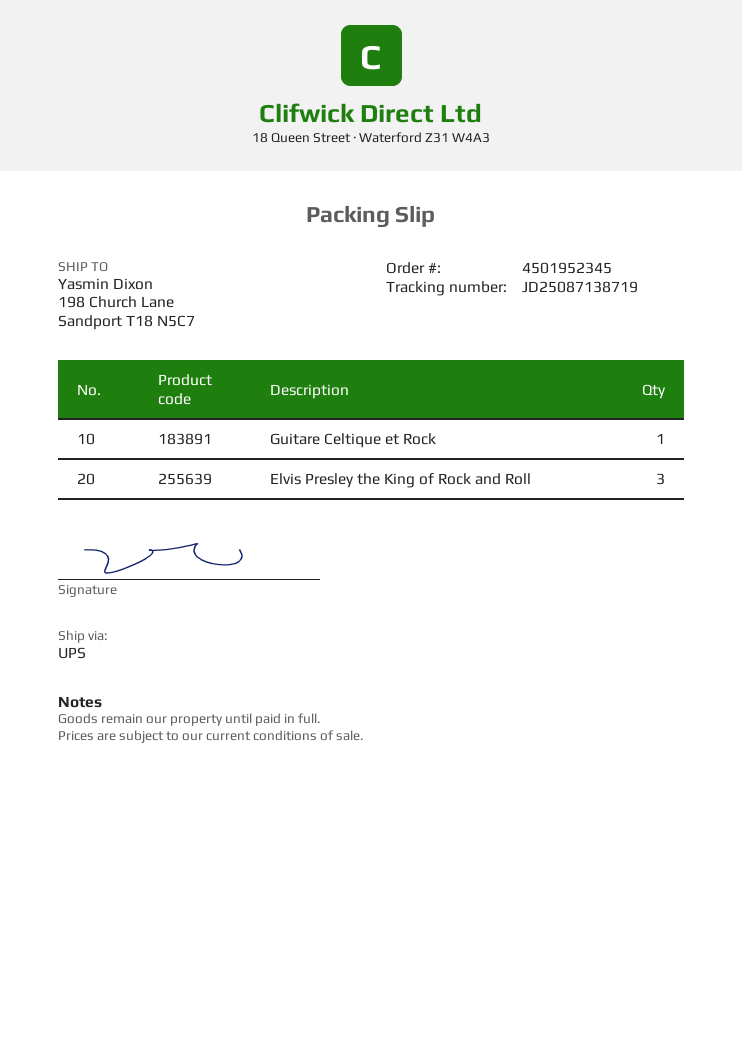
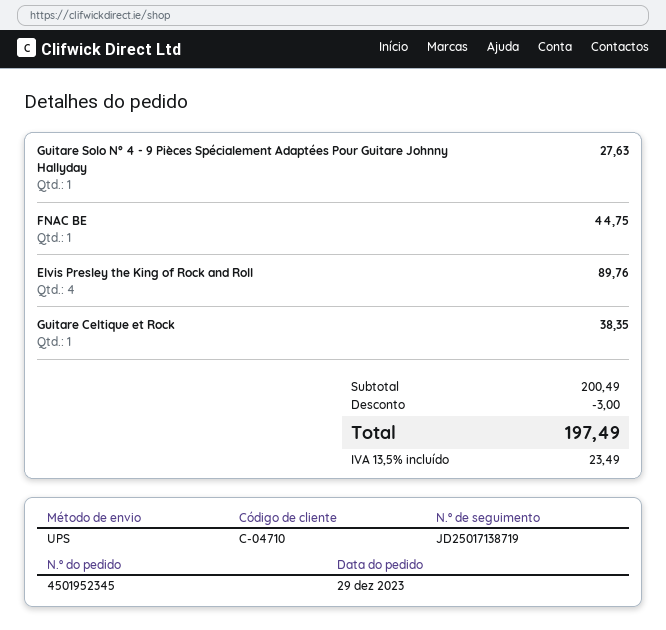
tracking number: JD25087138719 -> JD25017138719
Elvis Presley the King of Rock and Roll: 3 -> 4
Guitare Solo N° 4 - 9 Pièces Spécialement Adaptées Pour Guitare Johnny Hallyday: none -> 1
FNAC BE: none -> 1

